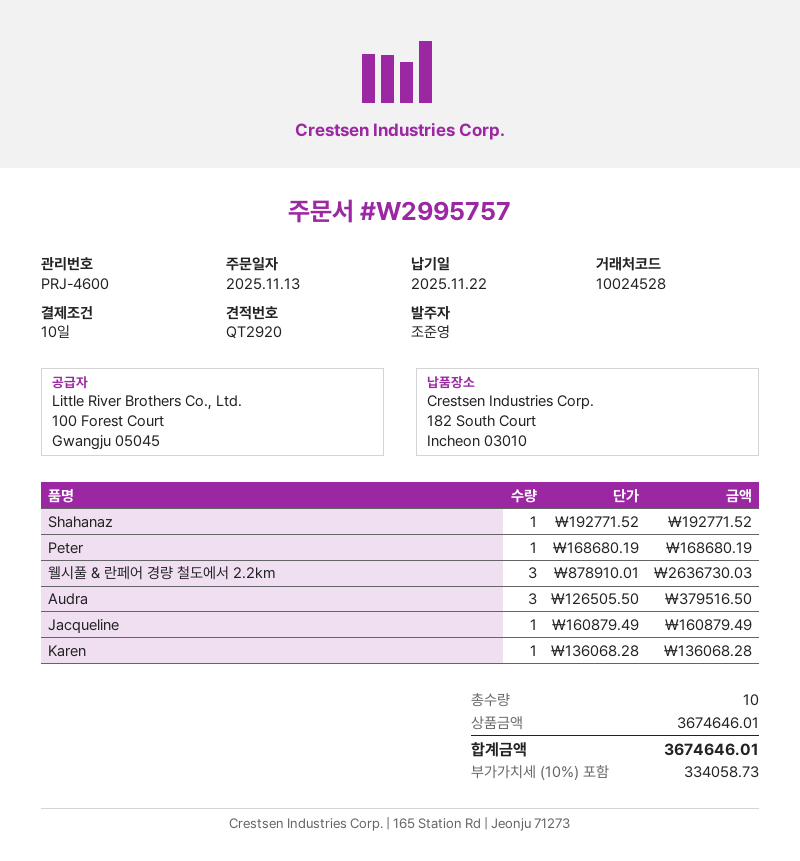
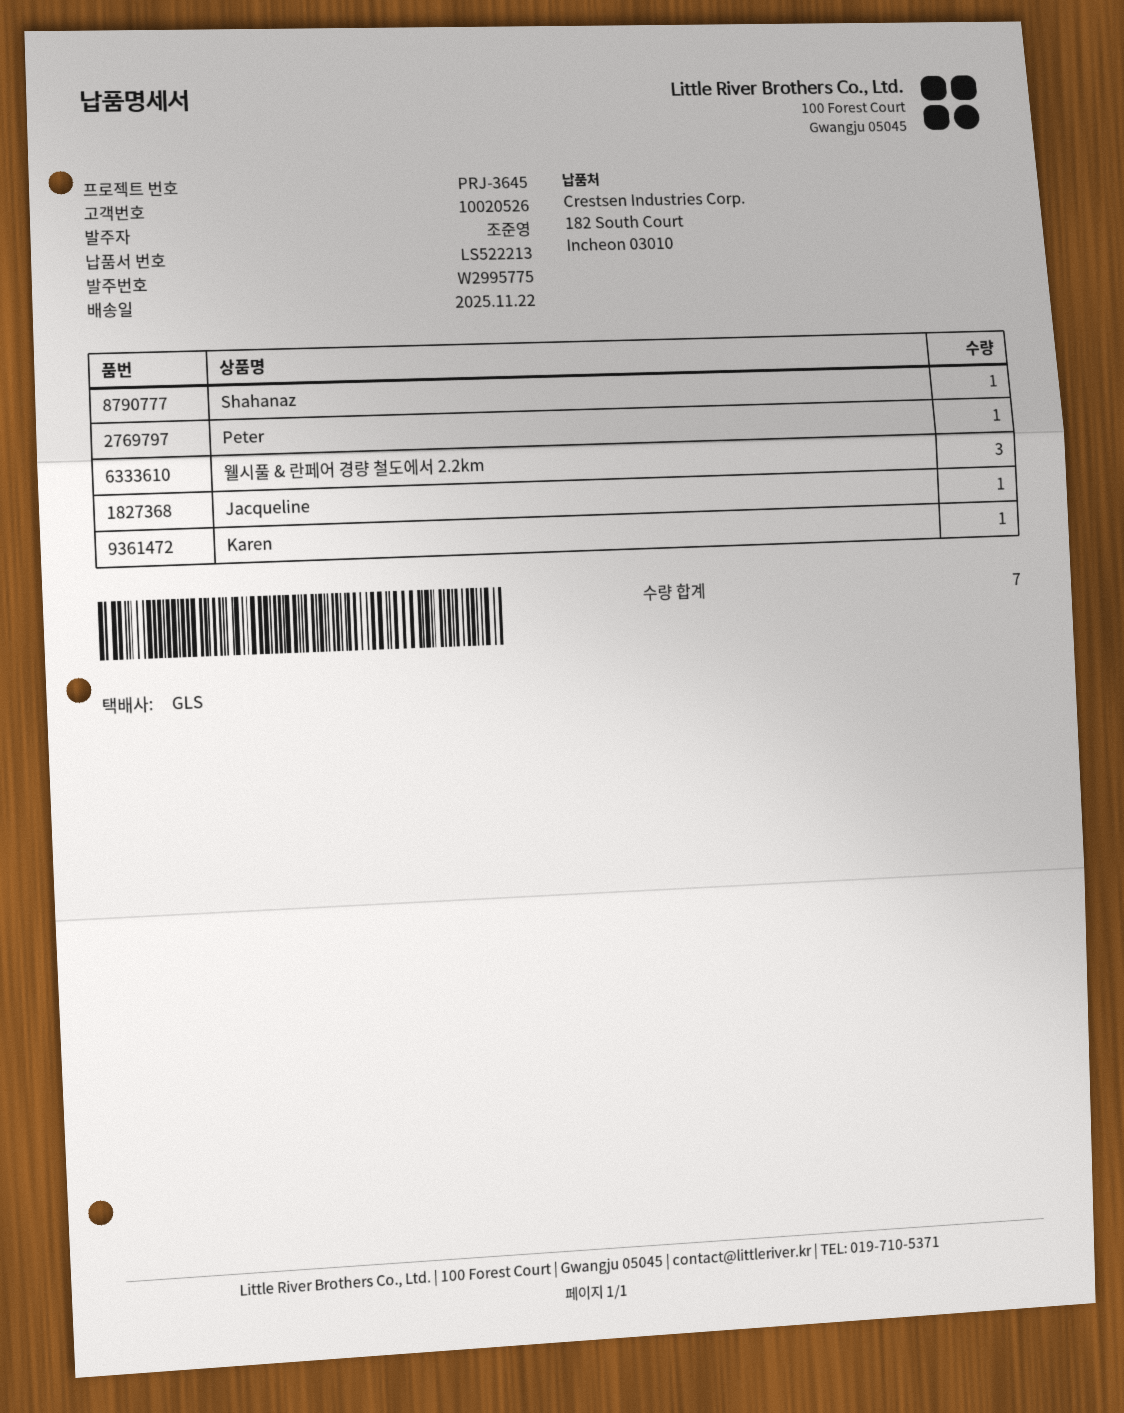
order number: W2995757 -> W2995775
customer number: 10024528 -> 10020526
reference: PRJ-4600 -> PRJ-3645
Audra: 3 -> none
total quantity: 10 -> 7

